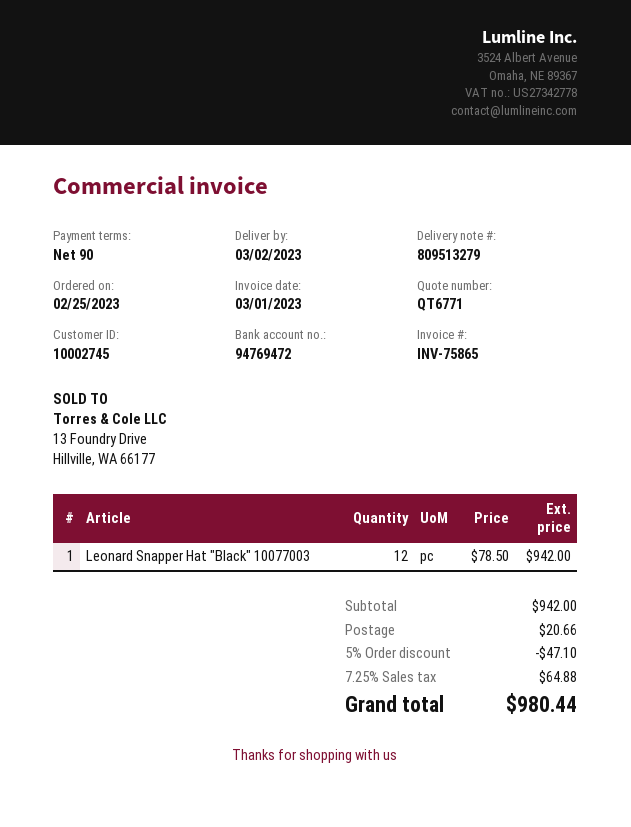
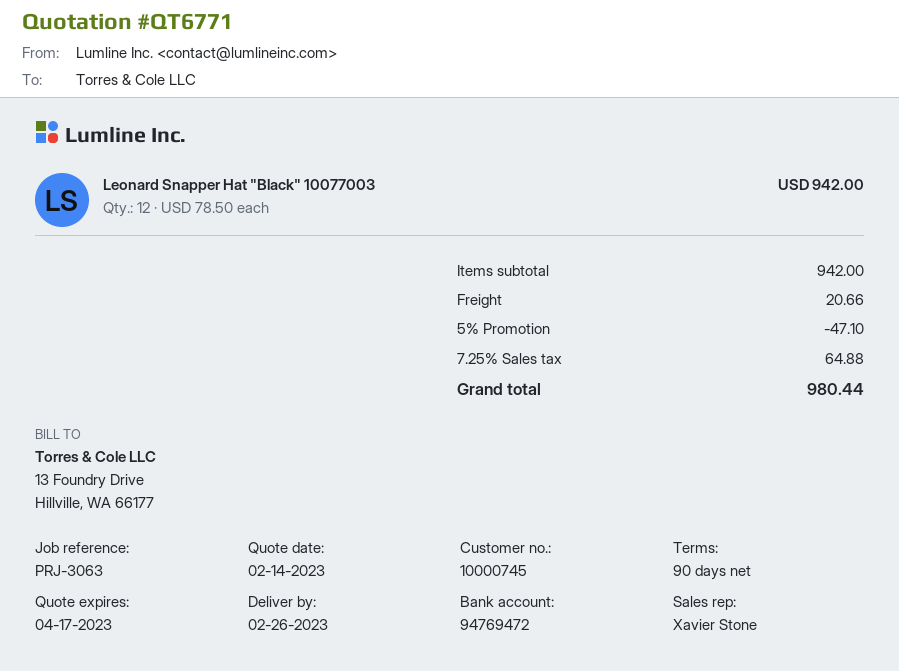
delivery date: 2023-03-02 -> 2023-02-26
customer number: 10002745 -> 10000745

